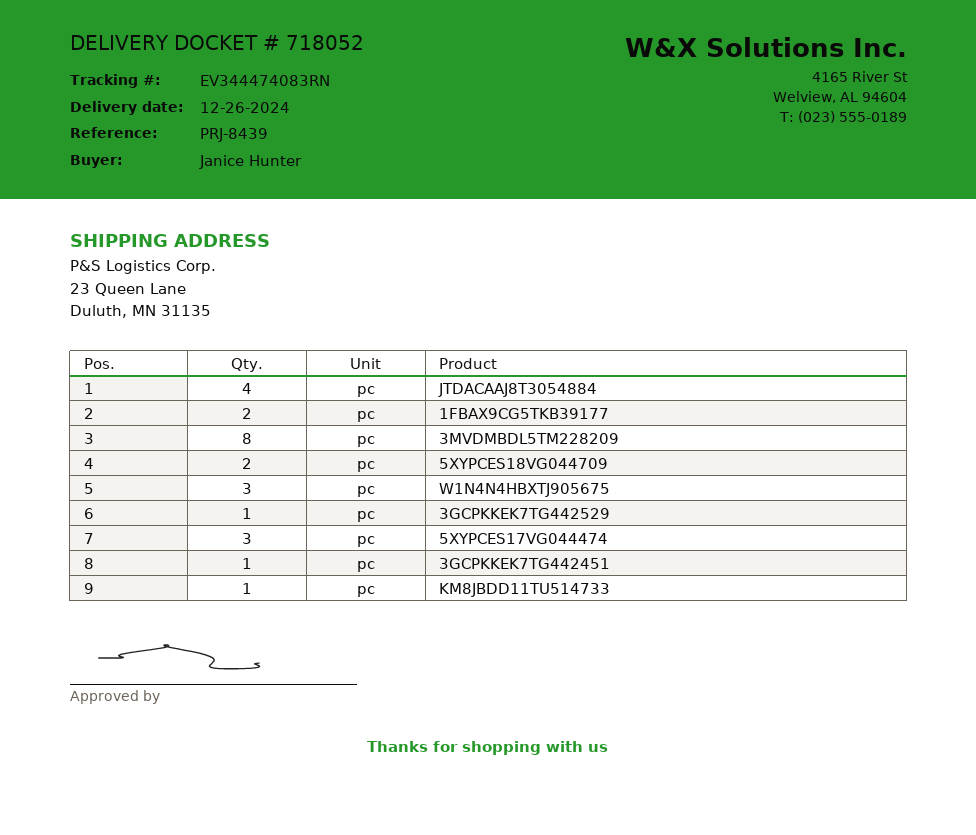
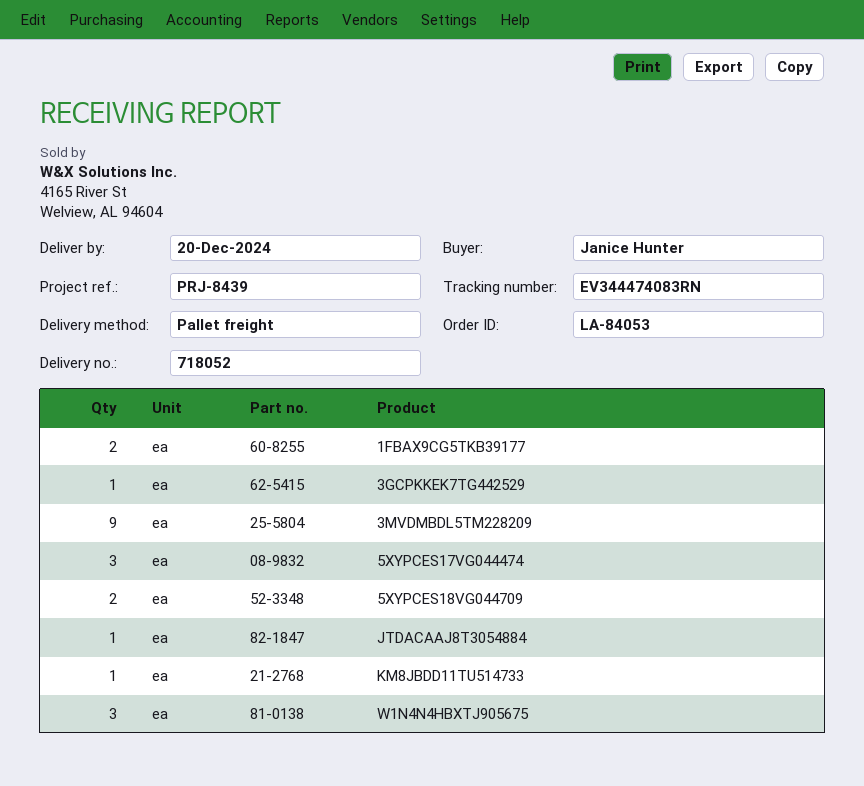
delivery date: 2024-12-26 -> 2024-12-20
JTDACAAJ8T3054884: 4 -> 1
3MVDMBDL5TM228209: 8 -> 9
3GCPKKEK7TG442451: 1 -> none

